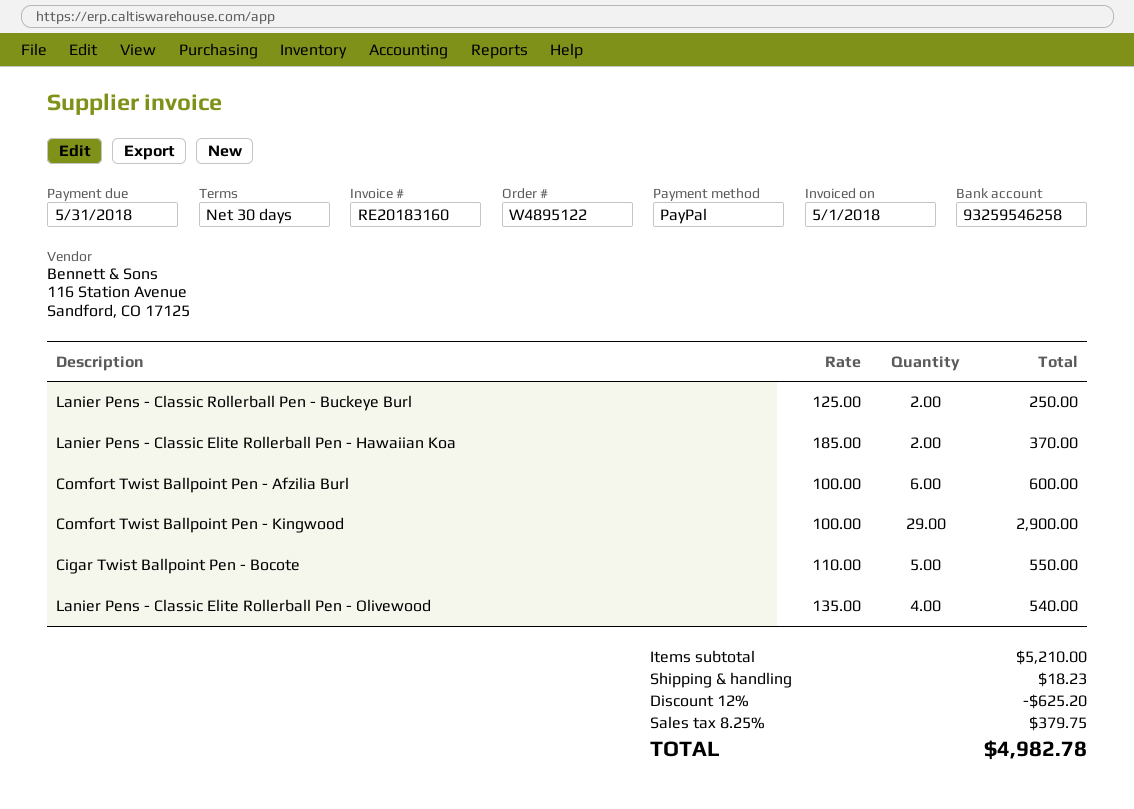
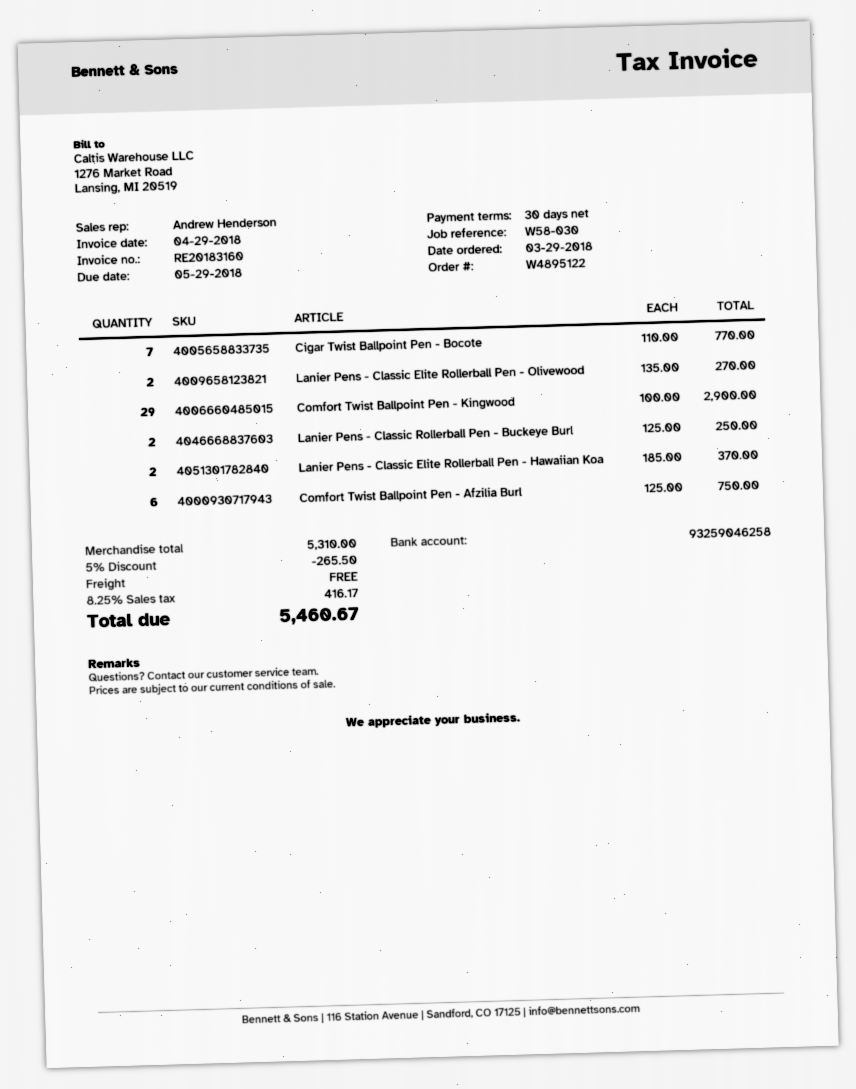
invoice date: 2018-05-01 -> 2018-04-29
due date: 2018-05-31 -> 2018-05-29
bank account: 93259546258 -> 93259046258
Comfort Twist Ballpoint Pen - Afzilia Burl: 6 x 100.00 = 600.00 -> 6 x 125.00 = 750.00
Cigar Twist Ballpoint Pen - Bocote: 5 x 110.00 = 550.00 -> 7 x 110.00 = 770.00
Lanier Pens - Classic Elite Rollerball Pen - Olivewood: 4 x 135.00 = 540.00 -> 2 x 135.00 = 270.00
subtotal: 5210.00 -> 5310.00
discount: 12% = 625.20 -> 5% = 265.50
shipping: 18.23 -> 0.00
tax: 8.25% = 379.75 -> 8.25% = 416.17
total: 4982.78 -> 5460.67

